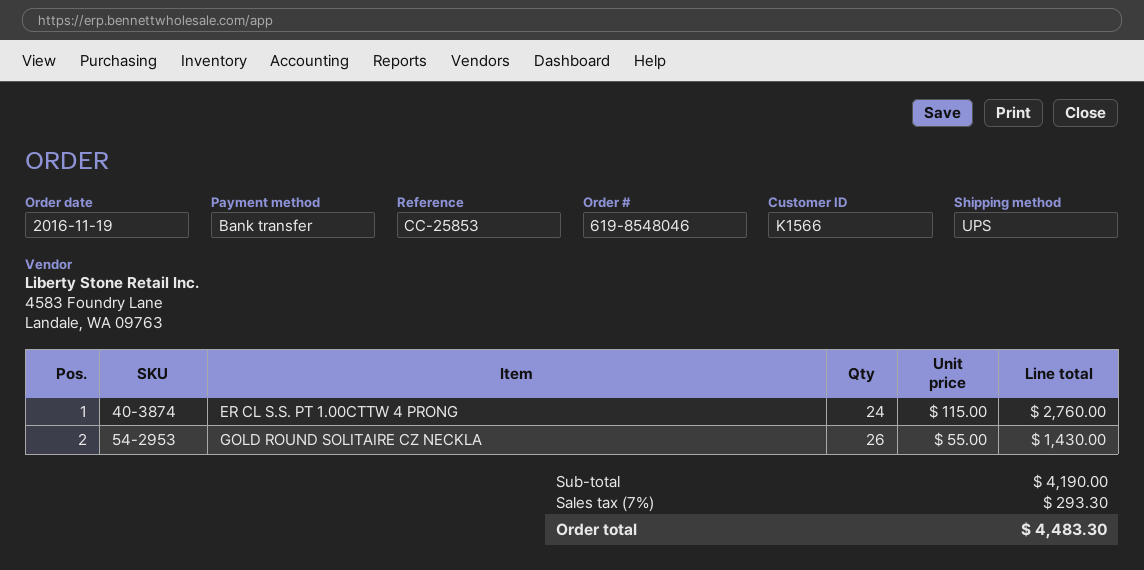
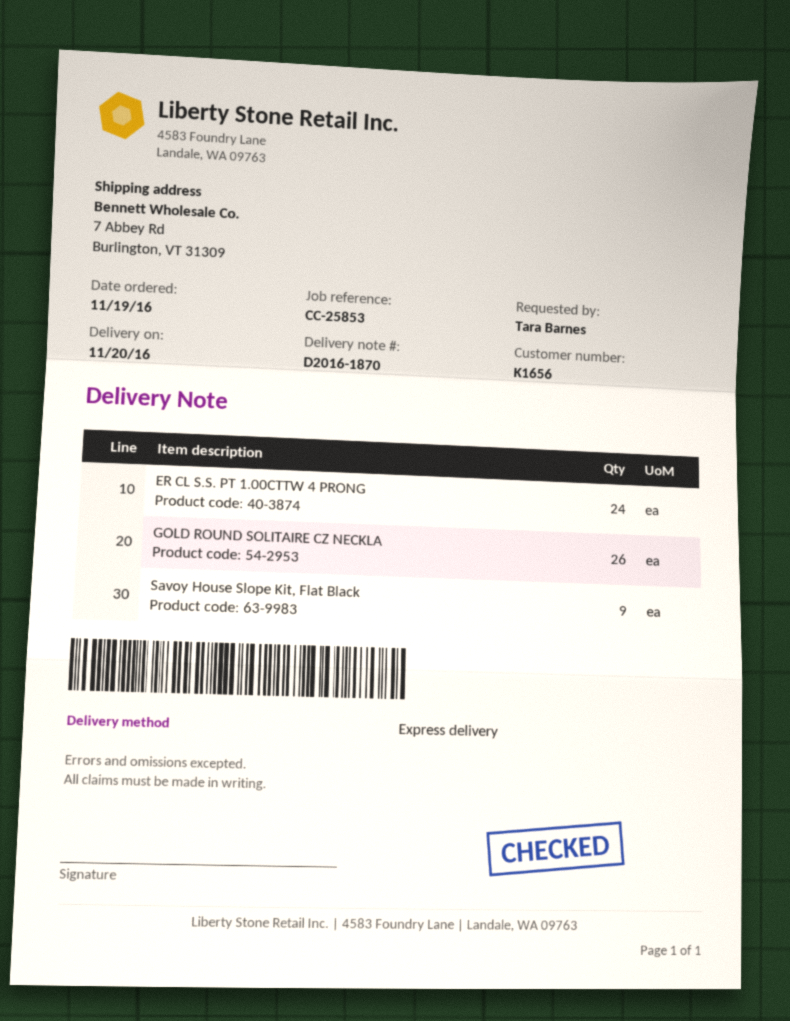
customer number: K1566 -> K1656
shipping method: UPS -> express
Savoy House Slope Kit, Flat Black: none -> 9

